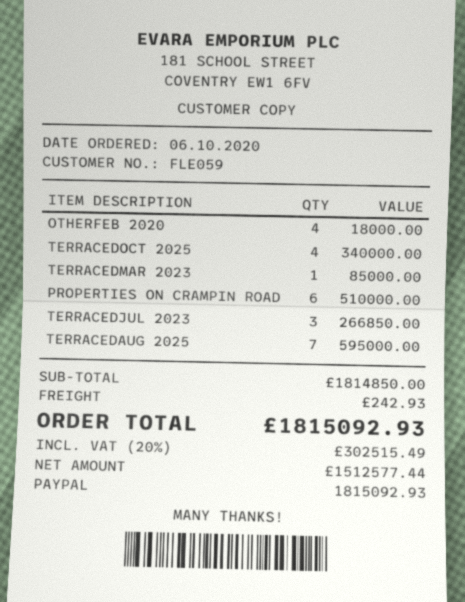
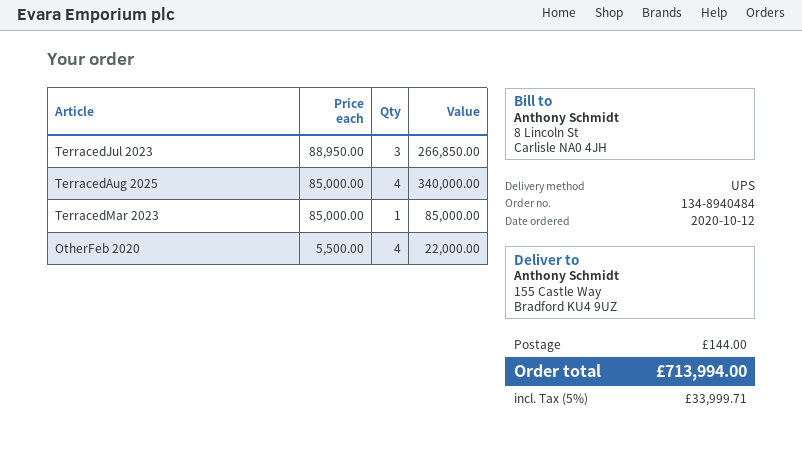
order date: 2020-10-06 -> 2020-10-12
OTHERFEB 2020: 4 for 18000.00 -> 4 for 22000.00
TERRACEDOCT 2025: 4 for 340000.00 -> none
PROPERTIES ON CRAMPIN ROAD: 6 for 510000.00 -> none
TERRACEDAUG 2025: 7 for 595000.00 -> 4 for 340000.00
shipping: 242.93 -> 144.00
tax: 20% = 302515.49 -> 5% = 33999.71
total: 1815092.93 -> 713994.00

